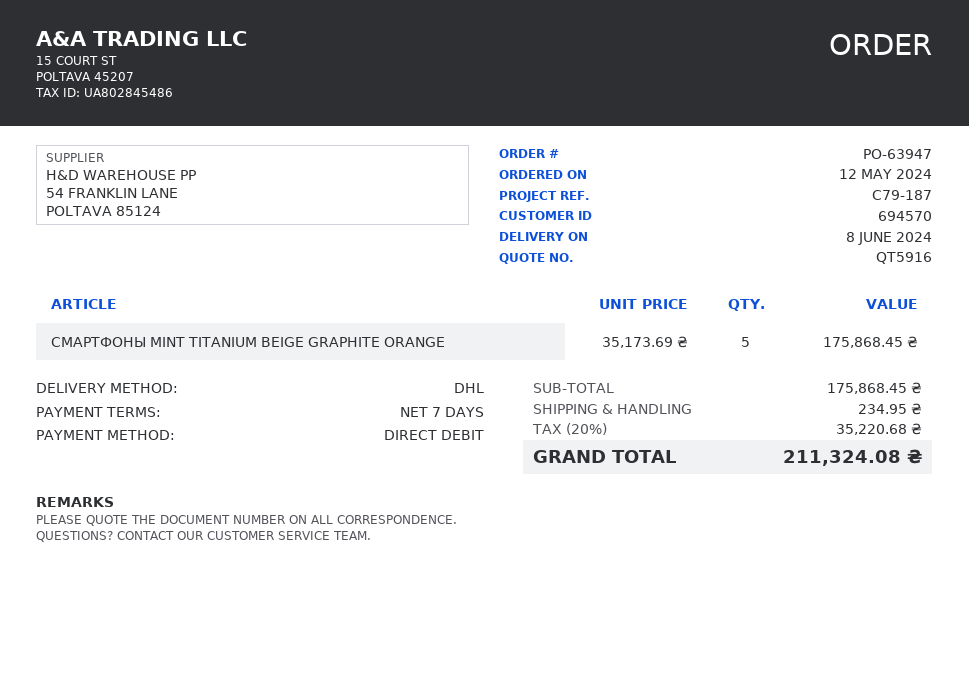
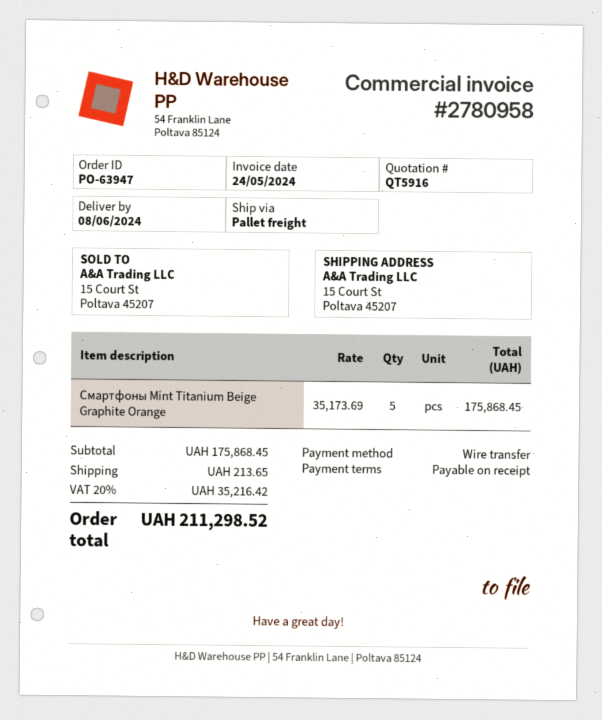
payment terms: 7 days -> on receipt
payment method: direct debit -> bank transfer
shipping method: DHL -> pallet freight
shipping: 234.95 -> 213.65
tax: 20% = 35220.68 -> 20% = 35216.42
total: 211324.08 -> 211298.52

